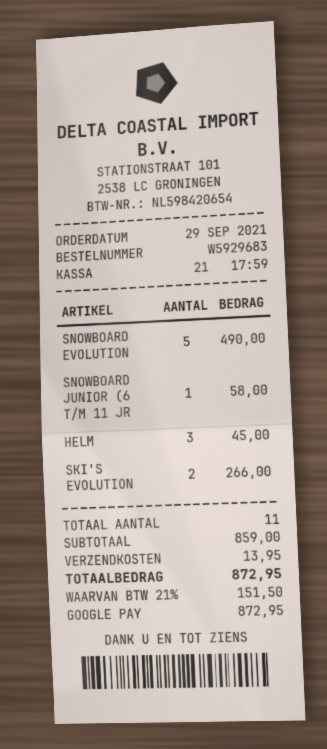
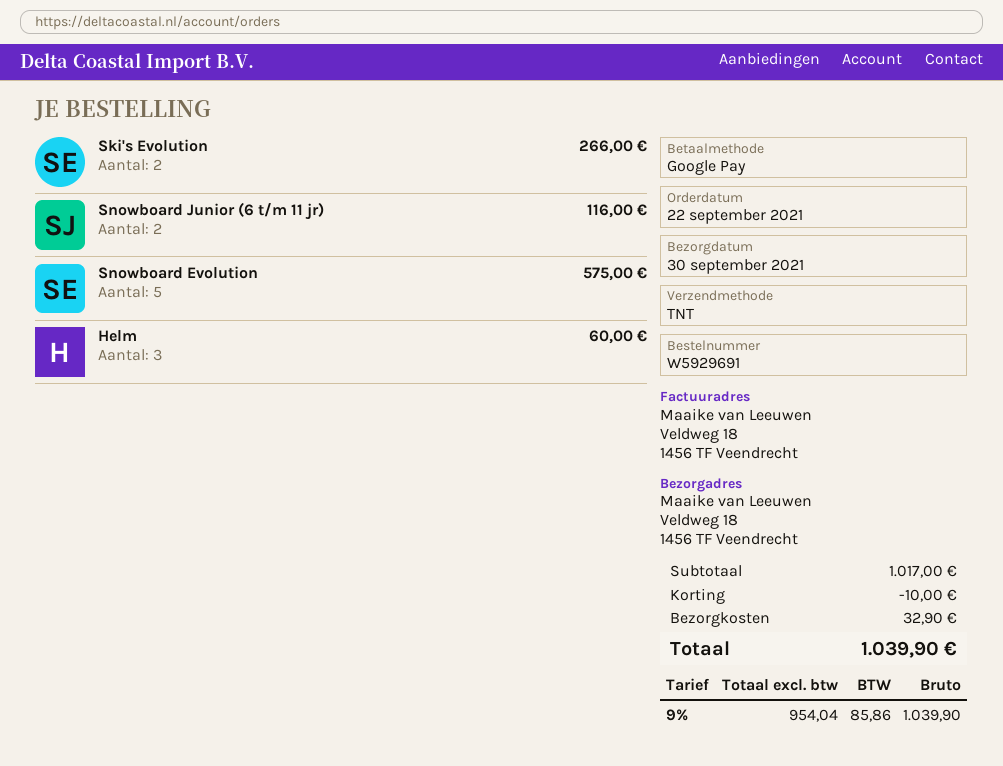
order number: W5929683 -> W5929691
order date: 2021-09-29 -> 2021-09-22
SNOWBOARD EVOLUTION: 5 for 490.00 -> 5 for 575.00
SNOWBOARD JUNIOR (6 T/M 11 JR: 1 for 58.00 -> 2 for 116.00
HELM: 3 for 45.00 -> 3 for 60.00
subtotal: 859.00 -> 1017.00
discount: none -> 10.00
shipping: 13.95 -> 32.90
tax: 21% = 151.50 -> 9% = 85.86
total: 872.95 -> 1039.90

